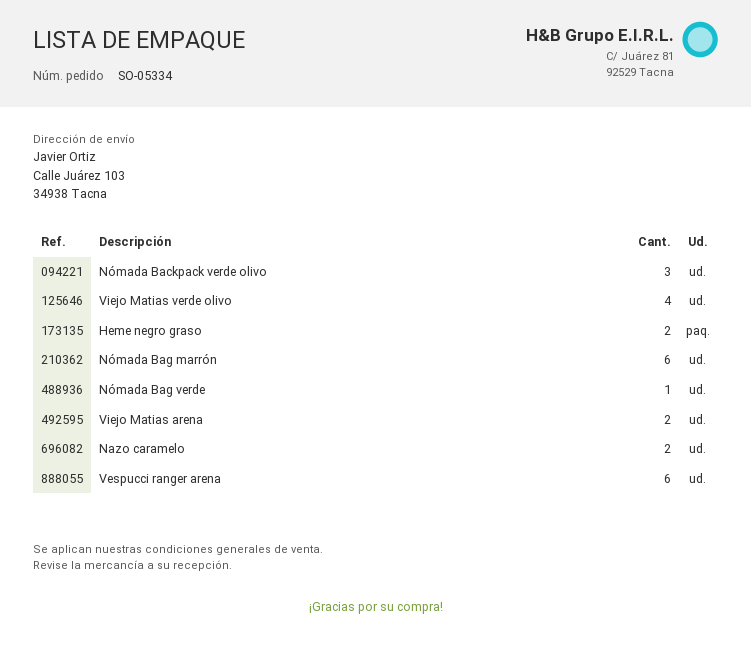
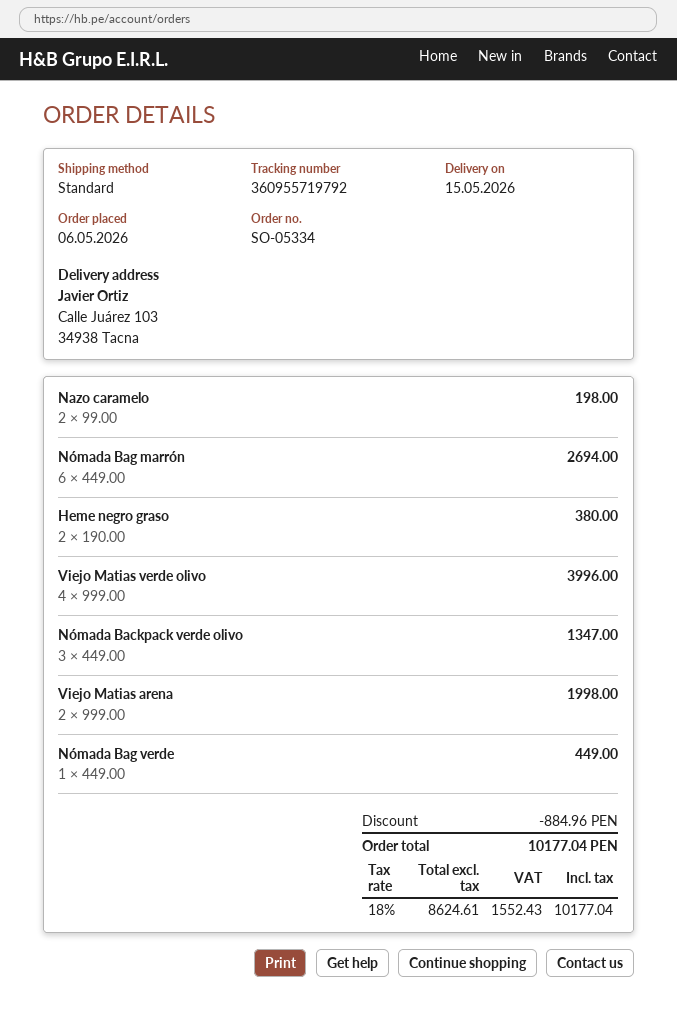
Vespucci ranger arena: 6 -> none

